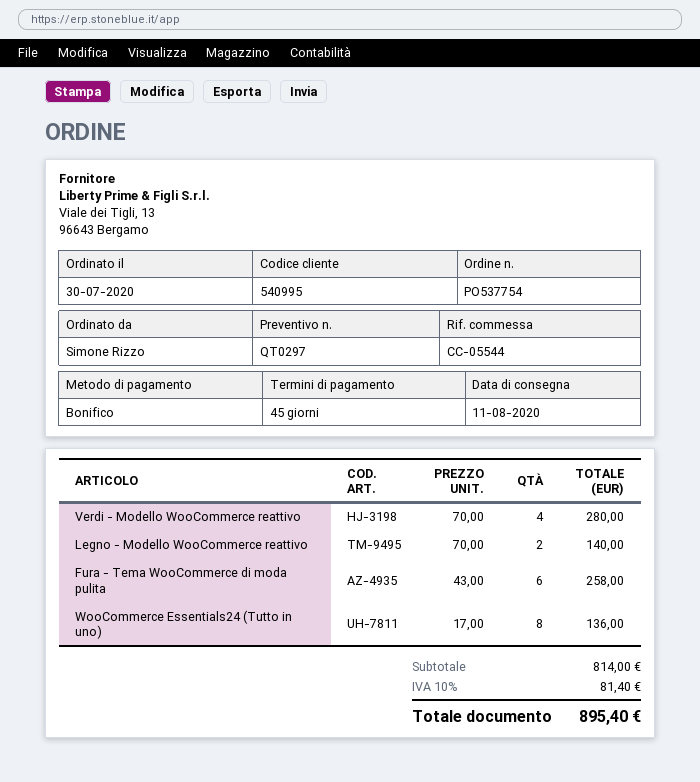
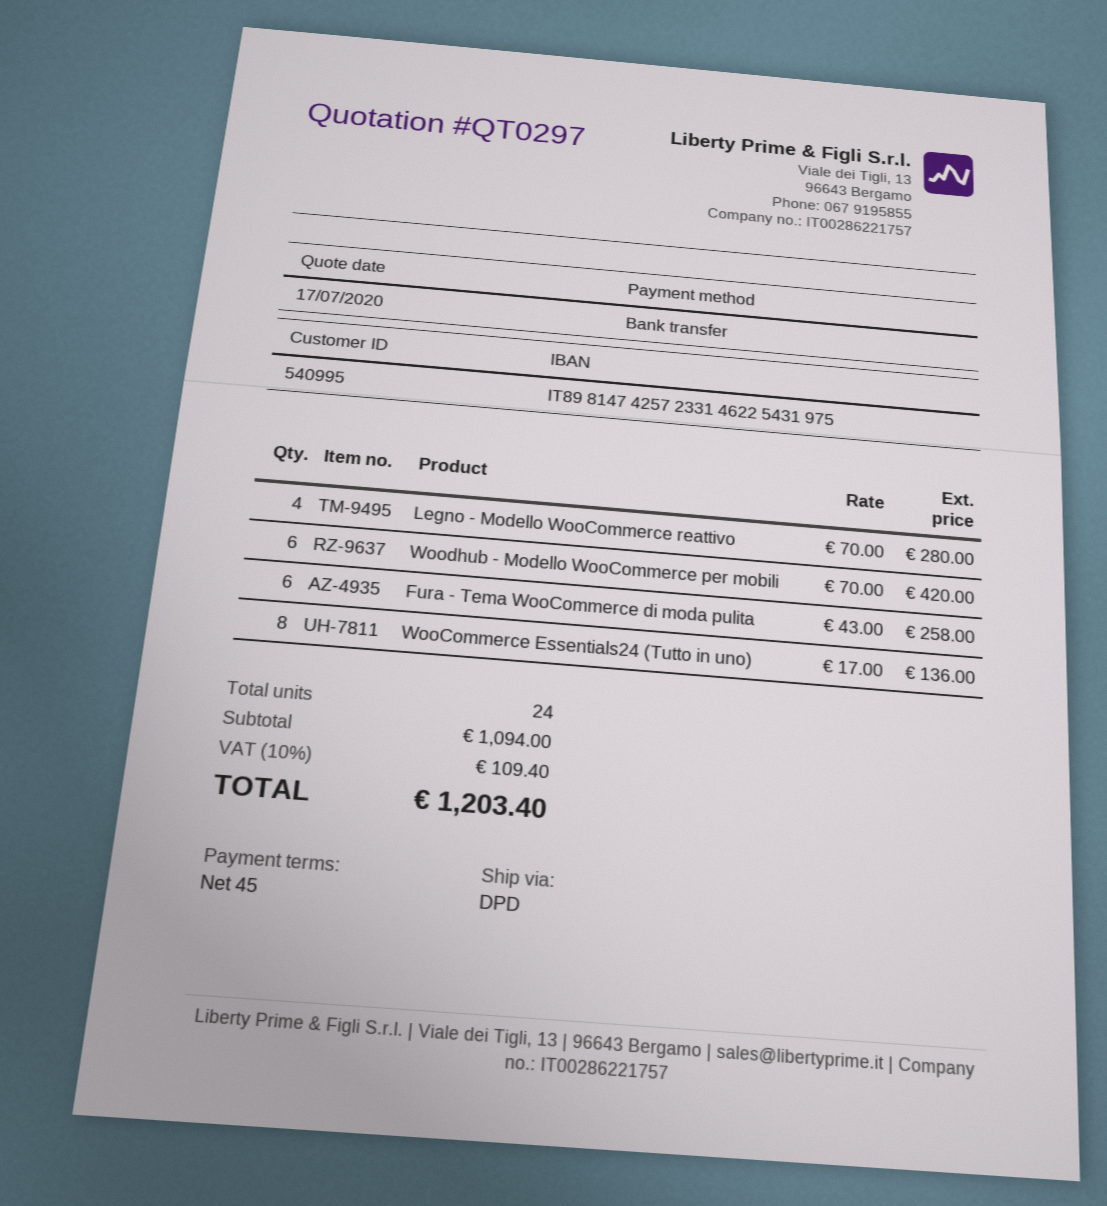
Verdi - Modello WooCommerce reattivo: 4 x 70.00 = 280.00 -> none
Legno - Modello WooCommerce reattivo: 2 x 70.00 = 140.00 -> 4 x 70.00 = 280.00
Woodhub - Modello WooCommerce per mobili: none -> 6 x 70.00 = 420.00
subtotal: 814.00 -> 1094.00
tax: 10% = 81.40 -> 10% = 109.40
total: 895.40 -> 1203.40

